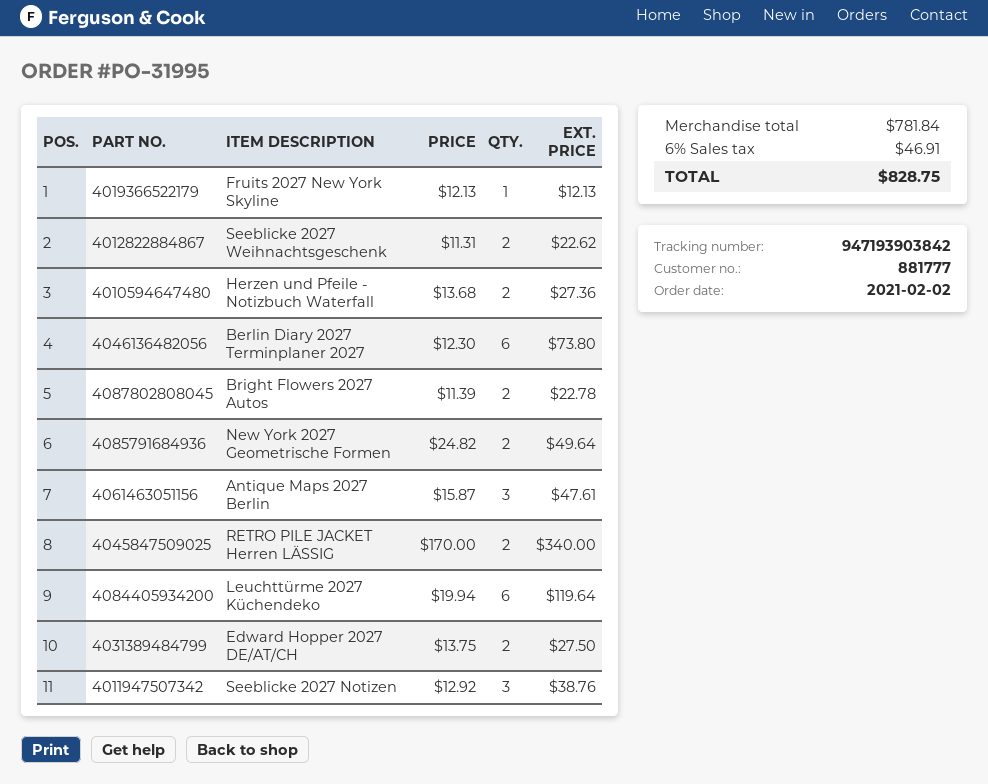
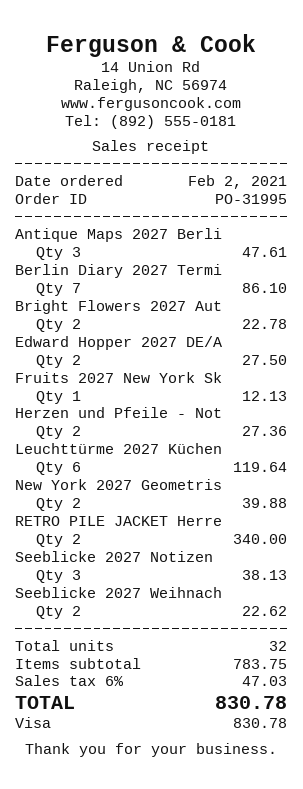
Berlin Diary 2027 Terminplaner 2027: 6 for 73.80 -> 7 for 86.10
New York 2027 Geometrische Formen: 2 for 49.64 -> 2 for 39.88
Seeblicke 2027 Notizen: 3 for 38.76 -> 3 for 38.13
subtotal: 781.84 -> 783.75
tax: 6% = 46.91 -> 6% = 47.03
total: 828.75 -> 830.78

